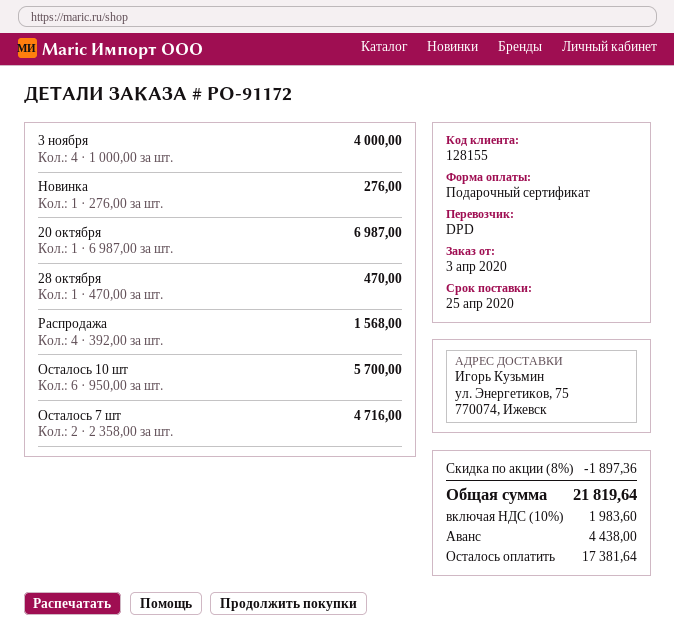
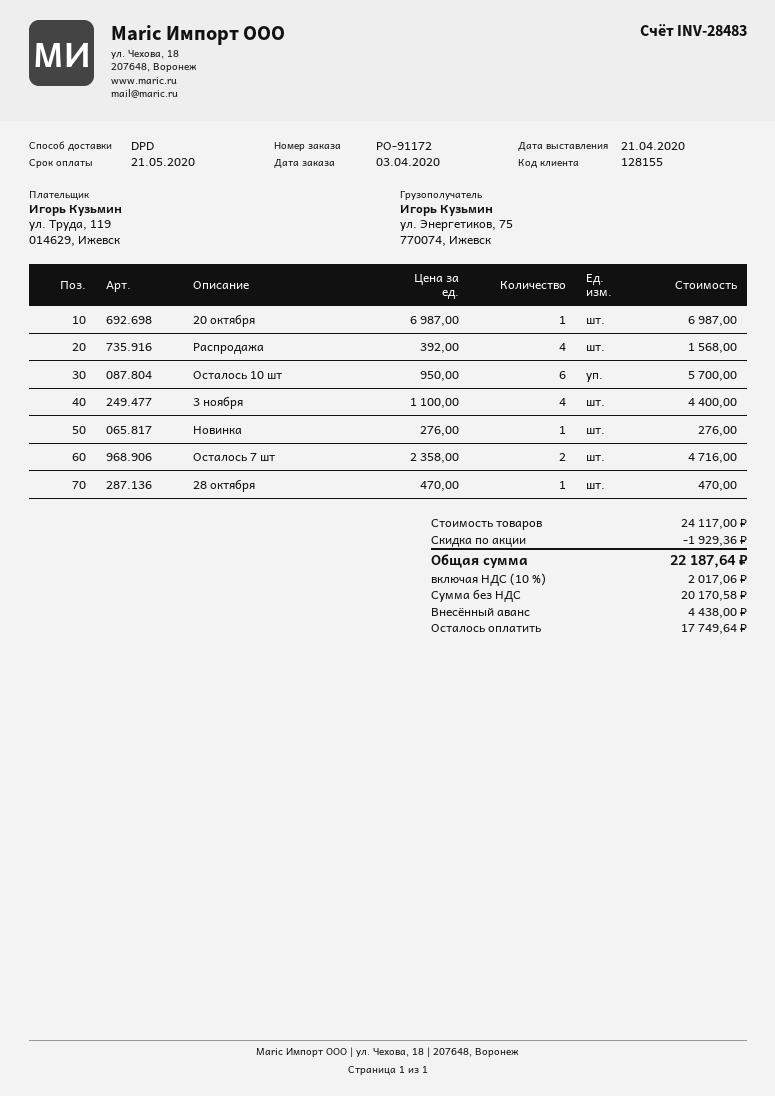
3 ноября: 4 x 1000.00 = 4000.00 -> 4 x 1100.00 = 4400.00
discount: 1897.36 -> 1929.36
tax: 10% = 1983.60 -> 10% = 2017.06
total: 21819.64 -> 22187.64
balance: 17381.64 -> 17749.64

